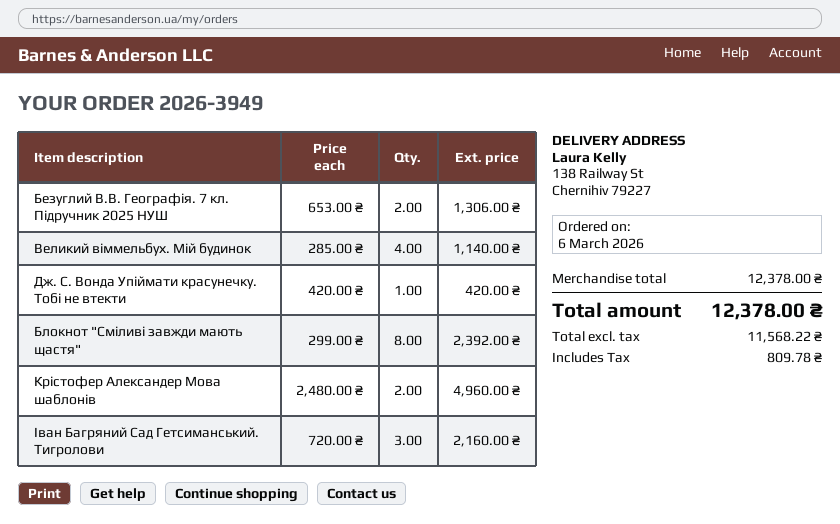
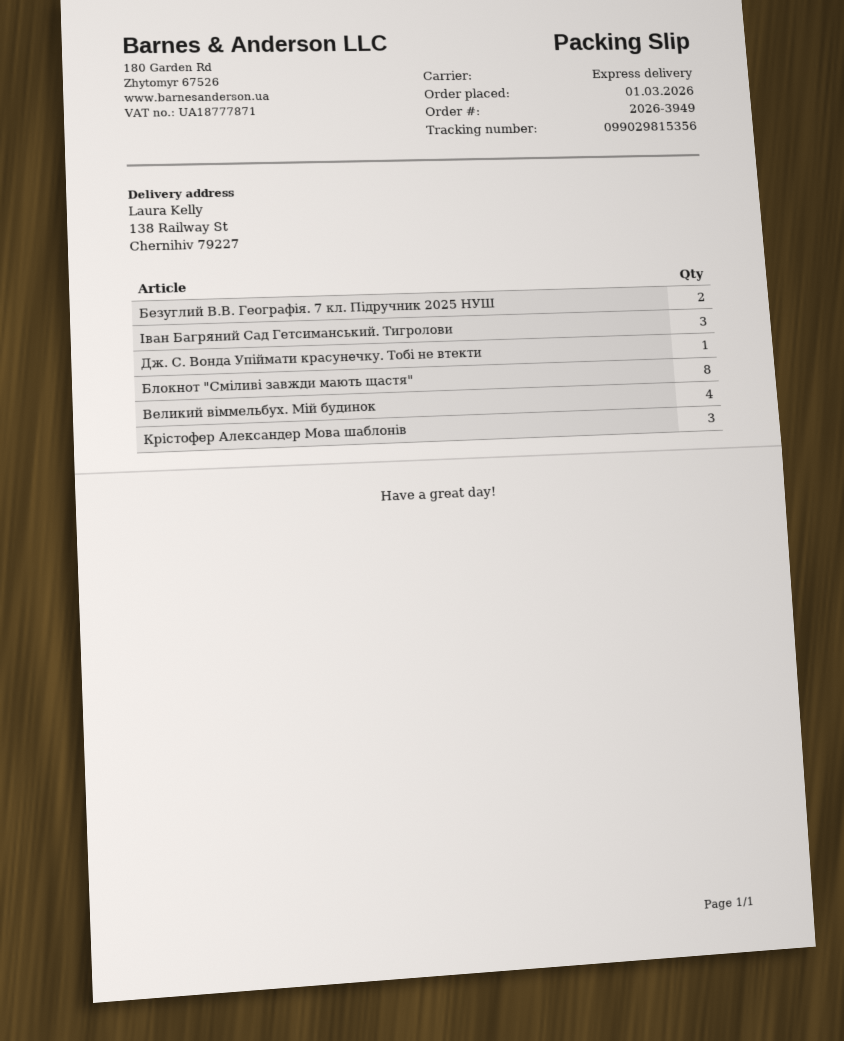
order date: 2026-03-06 -> 2026-03-01
Крістофер Александер Мова шаблонів: 2 -> 3

